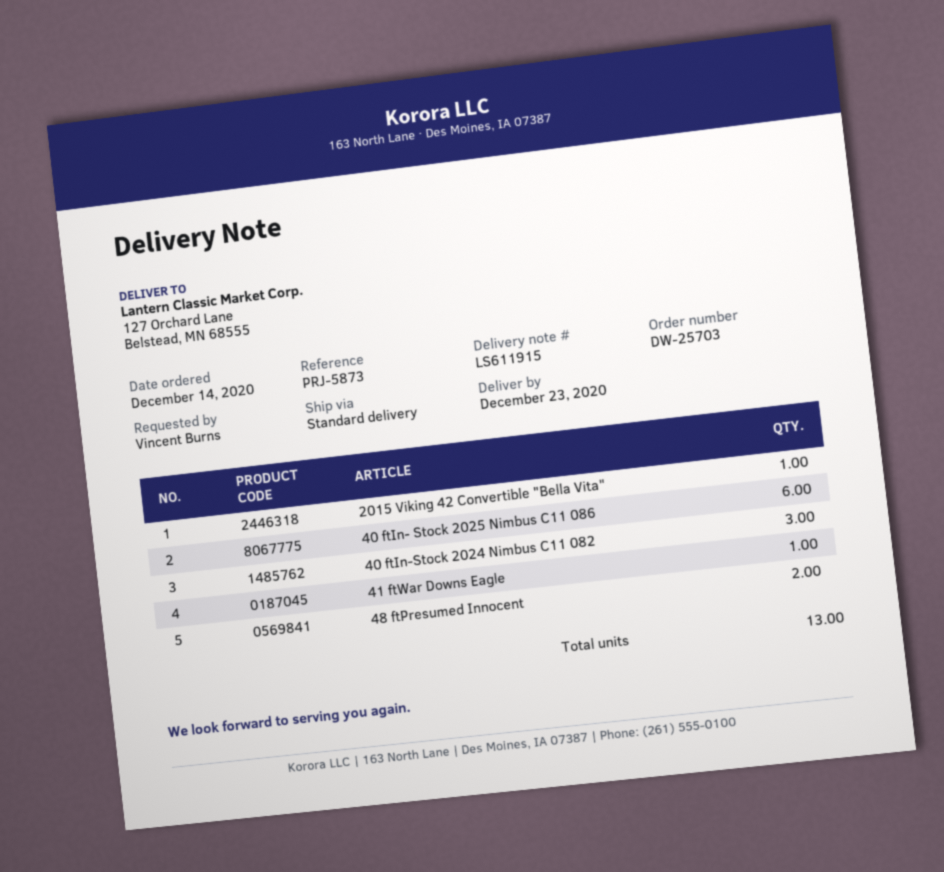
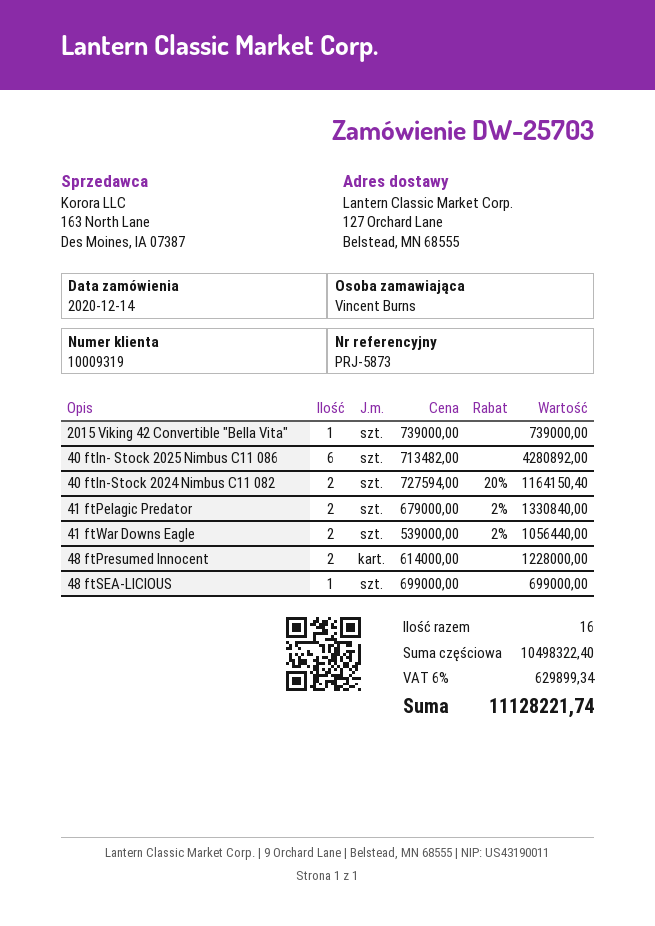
40 ftIn-Stock 2024 Nimbus C11 082: 3 -> 2
41 ftWar Downs Eagle: 1 -> 2
41 ftPelagic Predator: none -> 2
48 ftSEA-LICIOUS: none -> 1
total quantity: 13 -> 16

